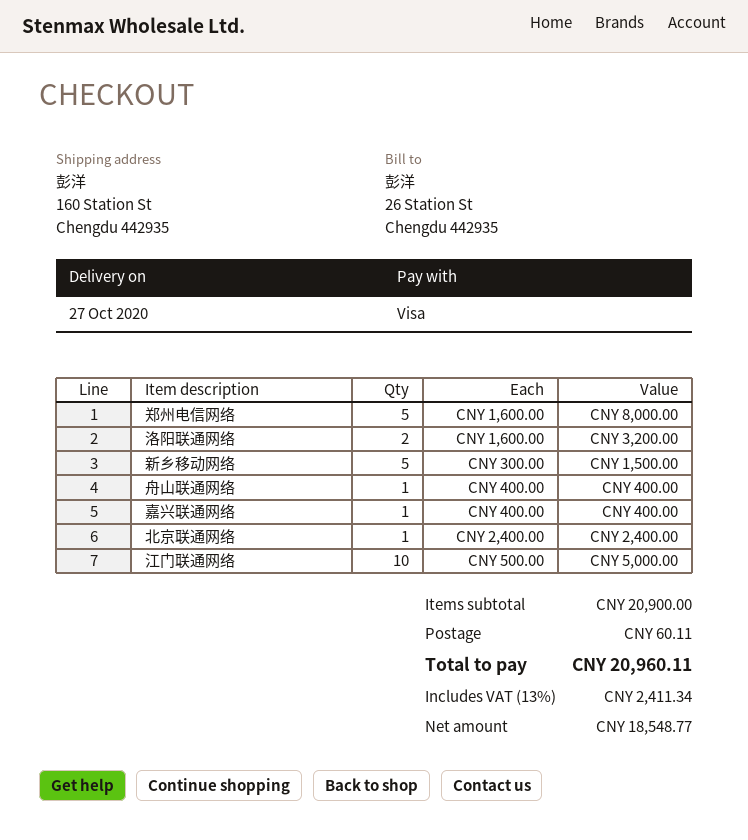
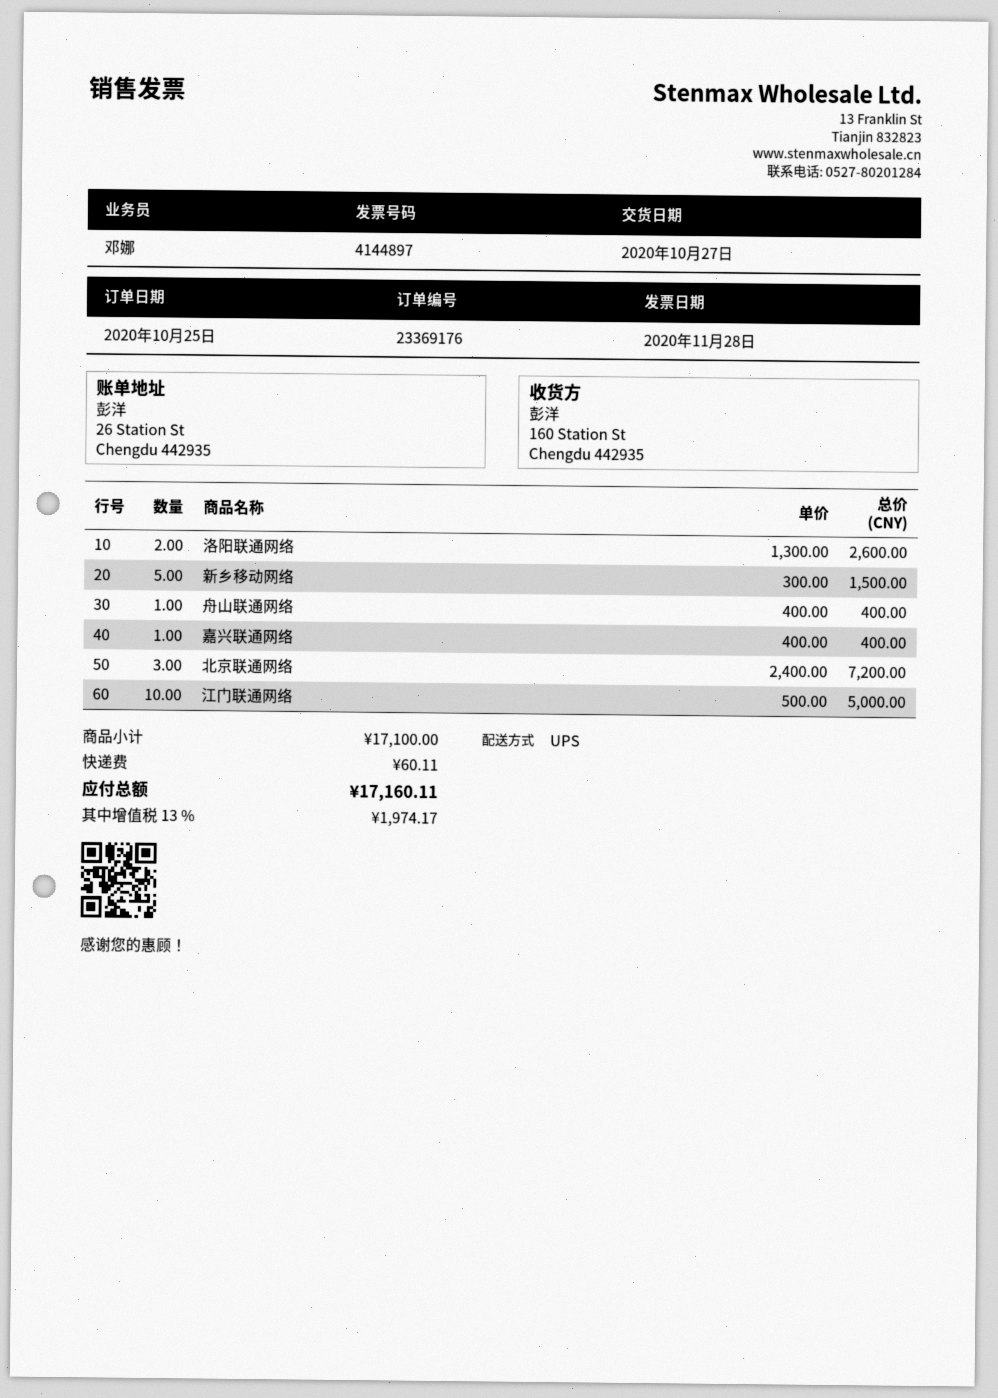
郑州电信网络: 5 x 1600.00 = 8000.00 -> none
洛阳联通网络: 2 x 1600.00 = 3200.00 -> 2 x 1300.00 = 2600.00
北京联通网络: 1 x 2400.00 = 2400.00 -> 3 x 2400.00 = 7200.00
subtotal: 20900.00 -> 17100.00
tax: 13% = 2411.34 -> 13% = 1974.17
total: 20960.11 -> 17160.11

